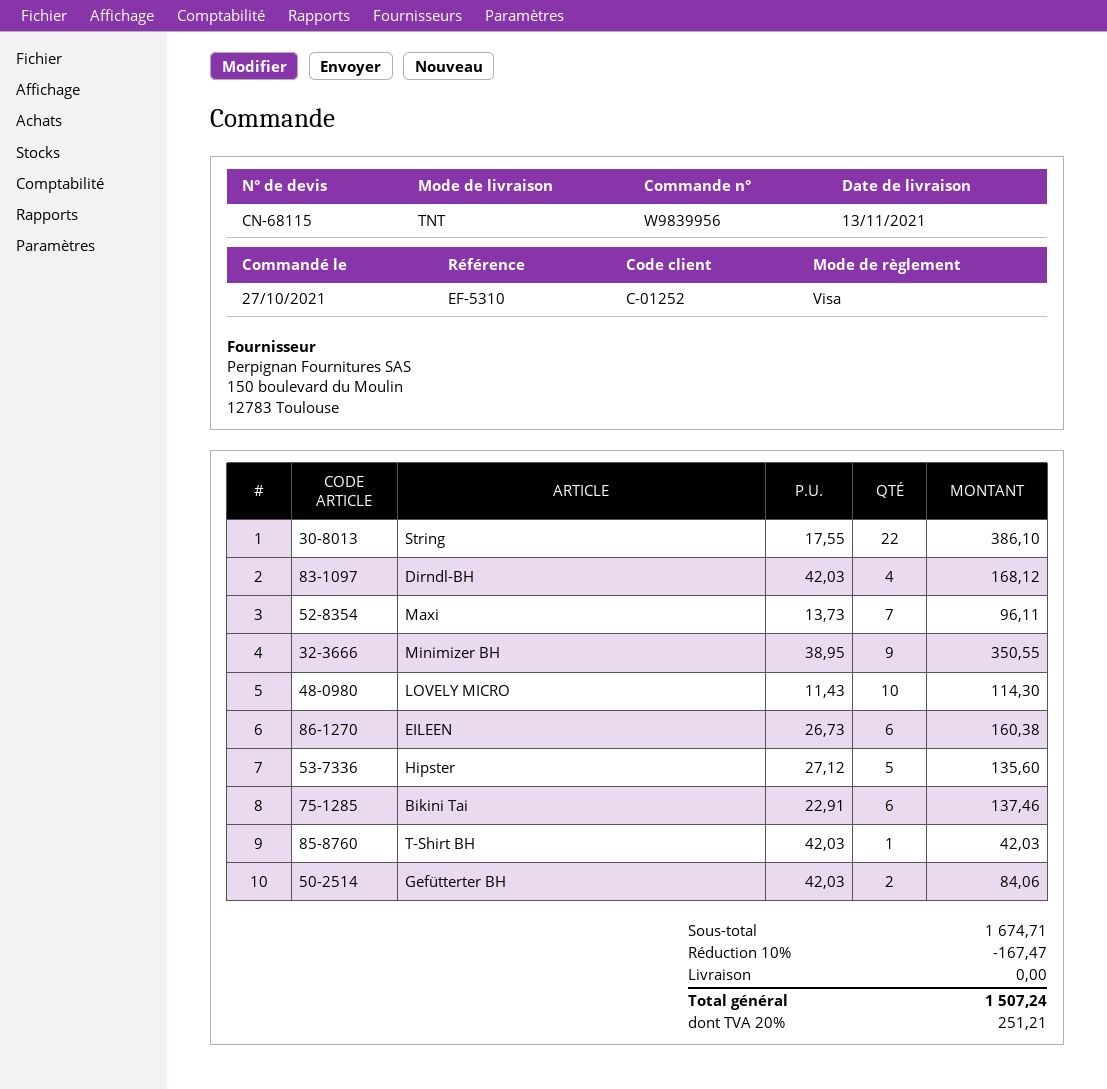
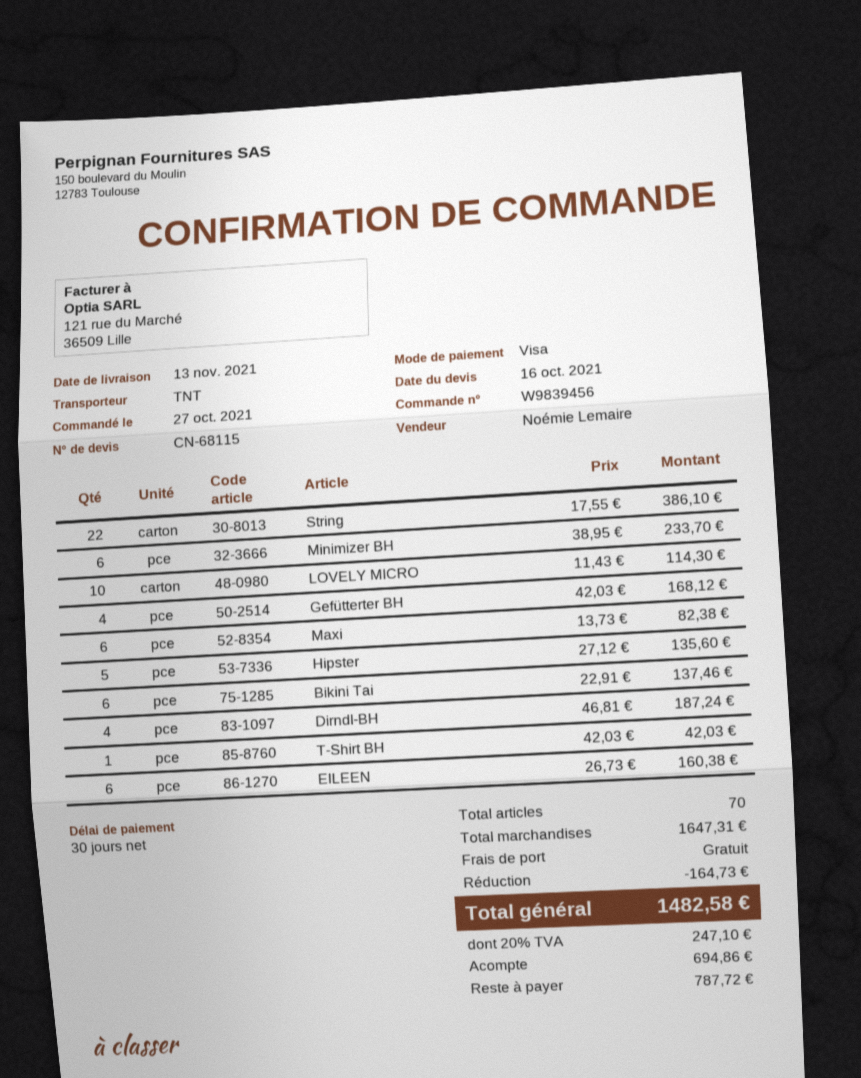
order number: W9839956 -> W9839456
Dirndl-BH: 4 x 42.03 = 168.12 -> 4 x 46.81 = 187.24
Maxi: 7 x 13.73 = 96.11 -> 6 x 13.73 = 82.38
Minimizer BH: 9 x 38.95 = 350.55 -> 6 x 38.95 = 233.70
Gefütterter BH: 2 x 42.03 = 84.06 -> 4 x 42.03 = 168.12
subtotal: 1674.71 -> 1647.31
discount: 167.47 -> 164.73
tax: 20% = 251.21 -> 20% = 247.10
total: 1507.24 -> 1482.58

